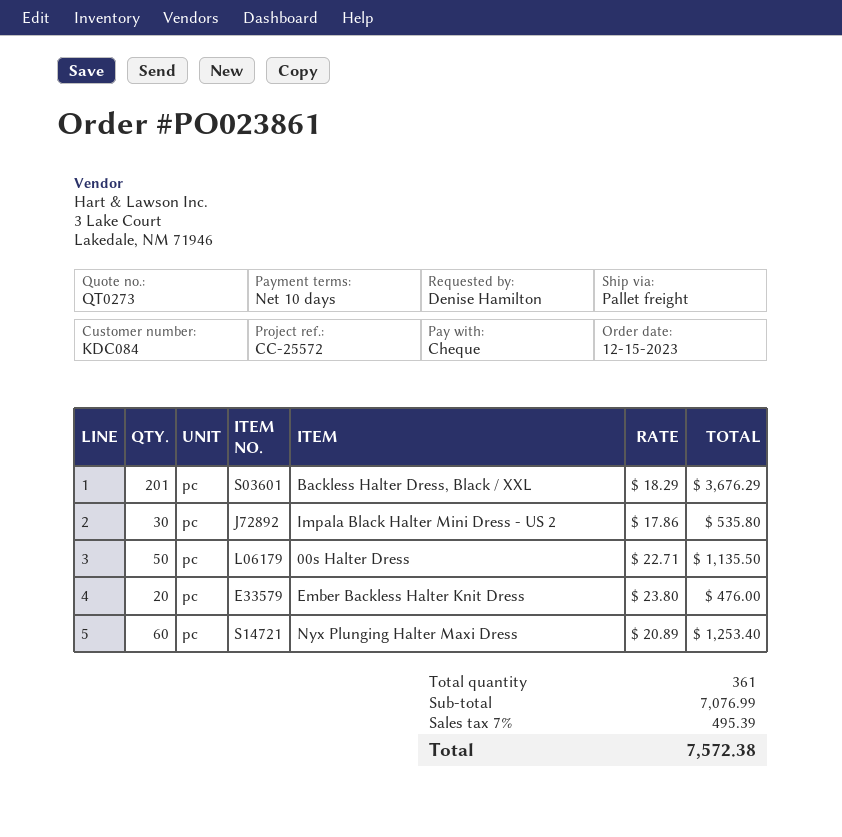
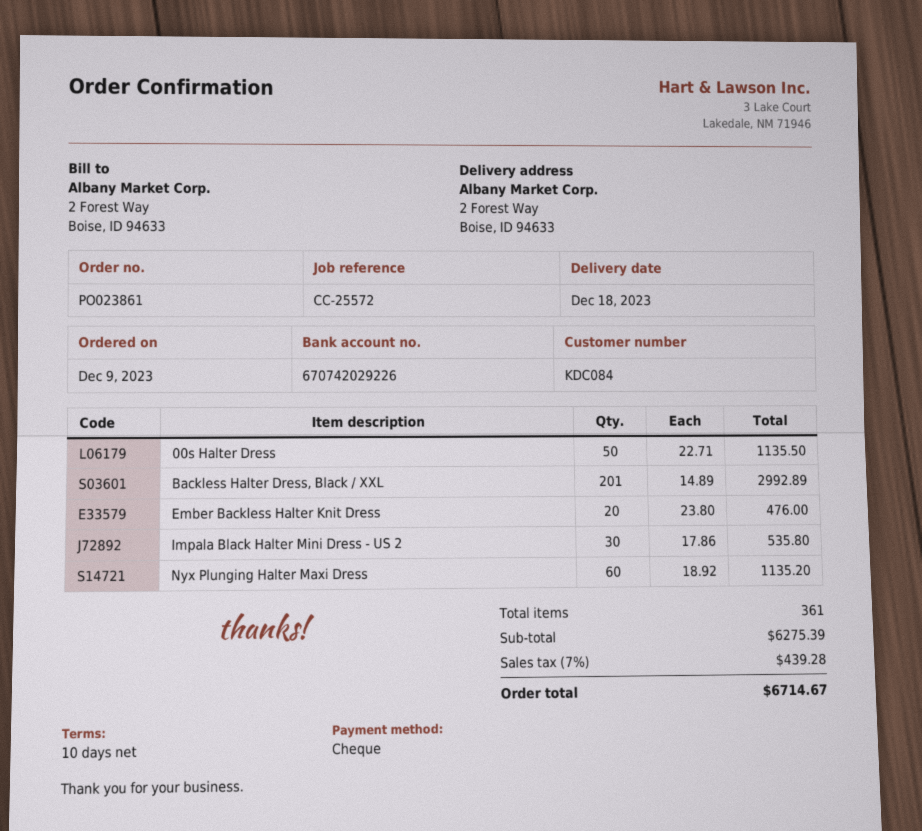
order date: 2023-12-15 -> 2023-12-09
Backless Halter Dress, Black / XXL: 201 x 18.29 = 3676.29 -> 201 x 14.89 = 2992.89
Nyx Plunging Halter Maxi Dress: 60 x 20.89 = 1253.40 -> 60 x 18.92 = 1135.20
subtotal: 7076.99 -> 6275.39
tax: 7% = 495.39 -> 7% = 439.28
total: 7572.38 -> 6714.67

